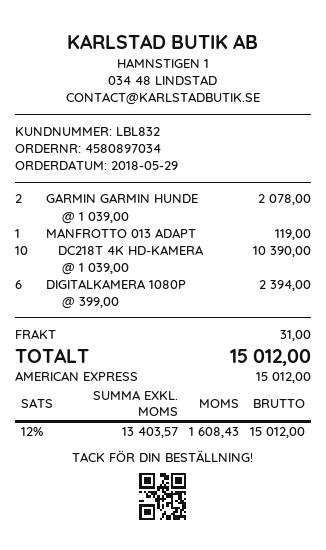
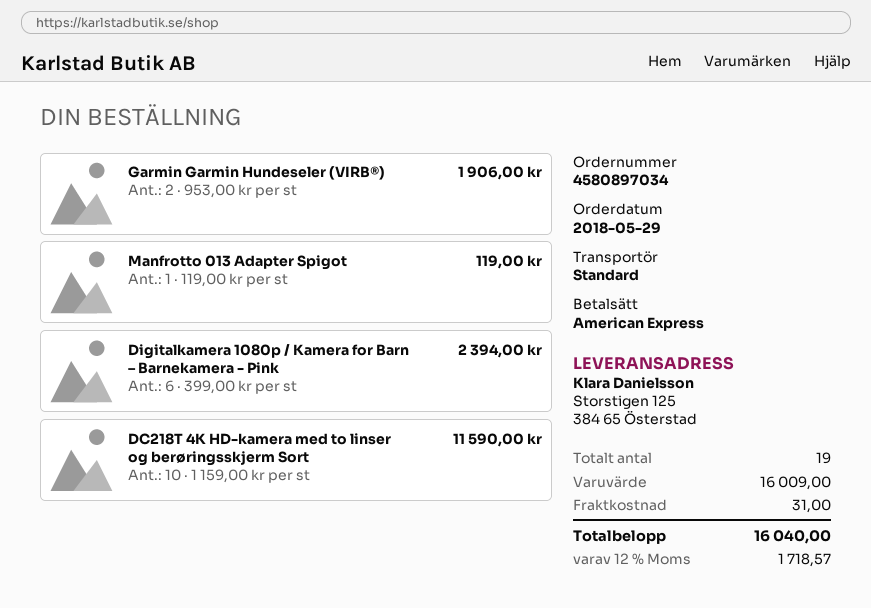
GARMIN GARMIN HUNDE: 2 x 1039.00 = 2078.00 -> 2 x 953.00 = 1906.00
DC218T 4K HD-KAMERA: 10 x 1039.00 = 10390.00 -> 10 x 1159.00 = 11590.00
tax: 12% = 1608.43 -> 12% = 1718.57
total: 15012.00 -> 16040.00

